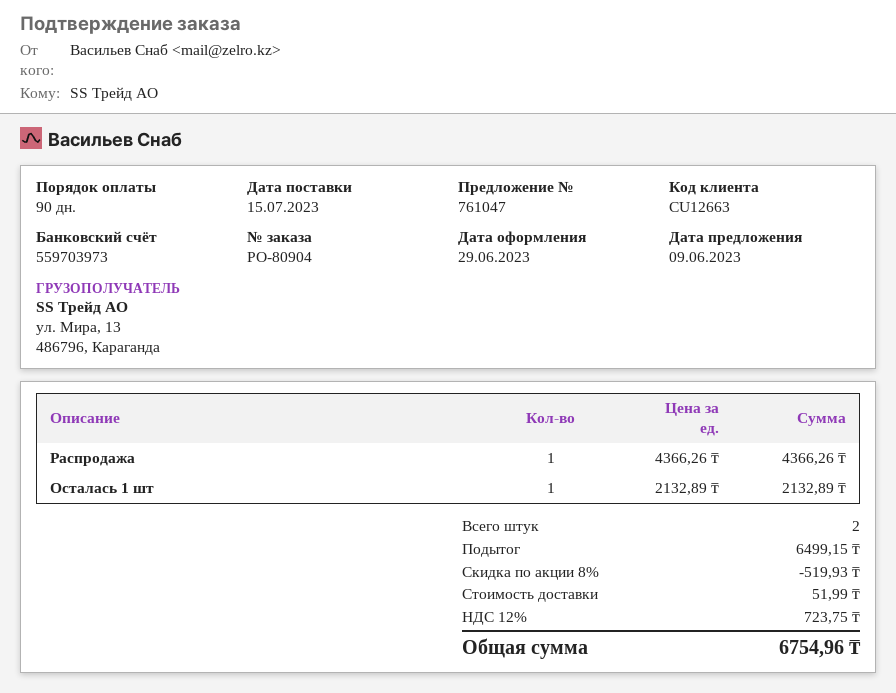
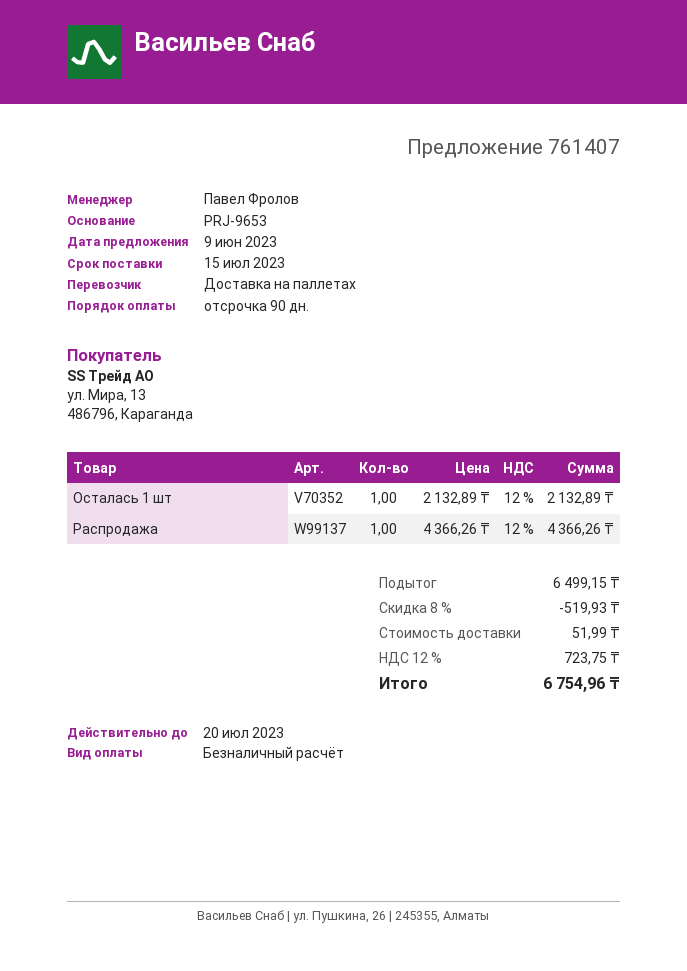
quote number: 761047 -> 761407

